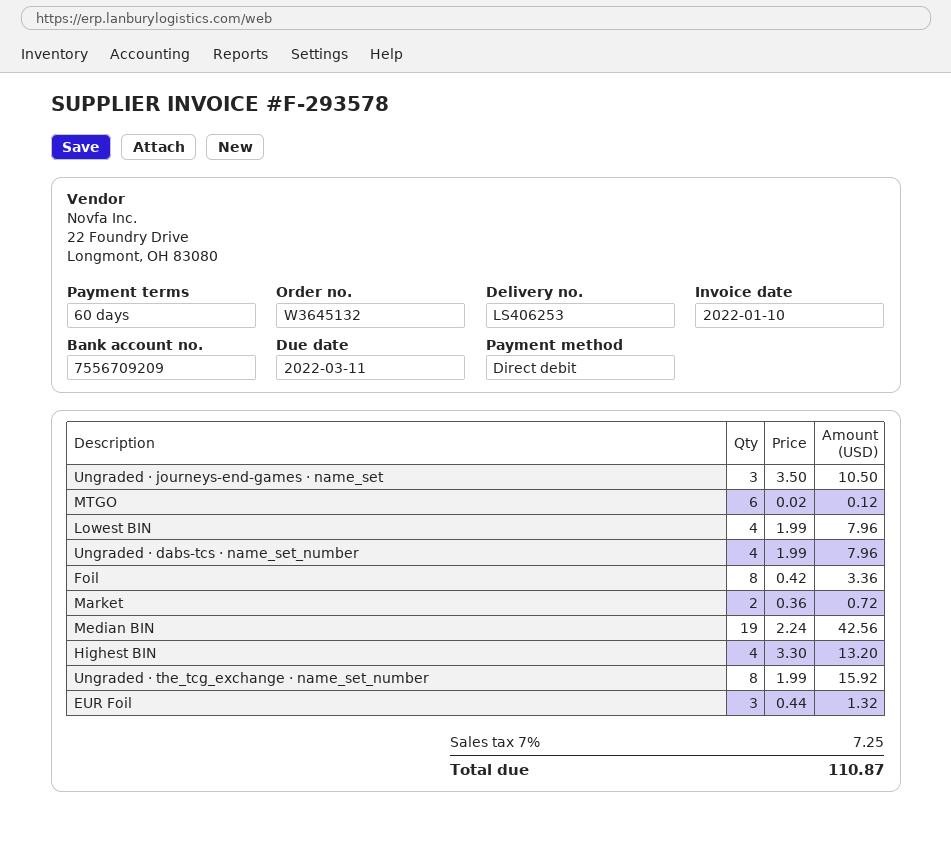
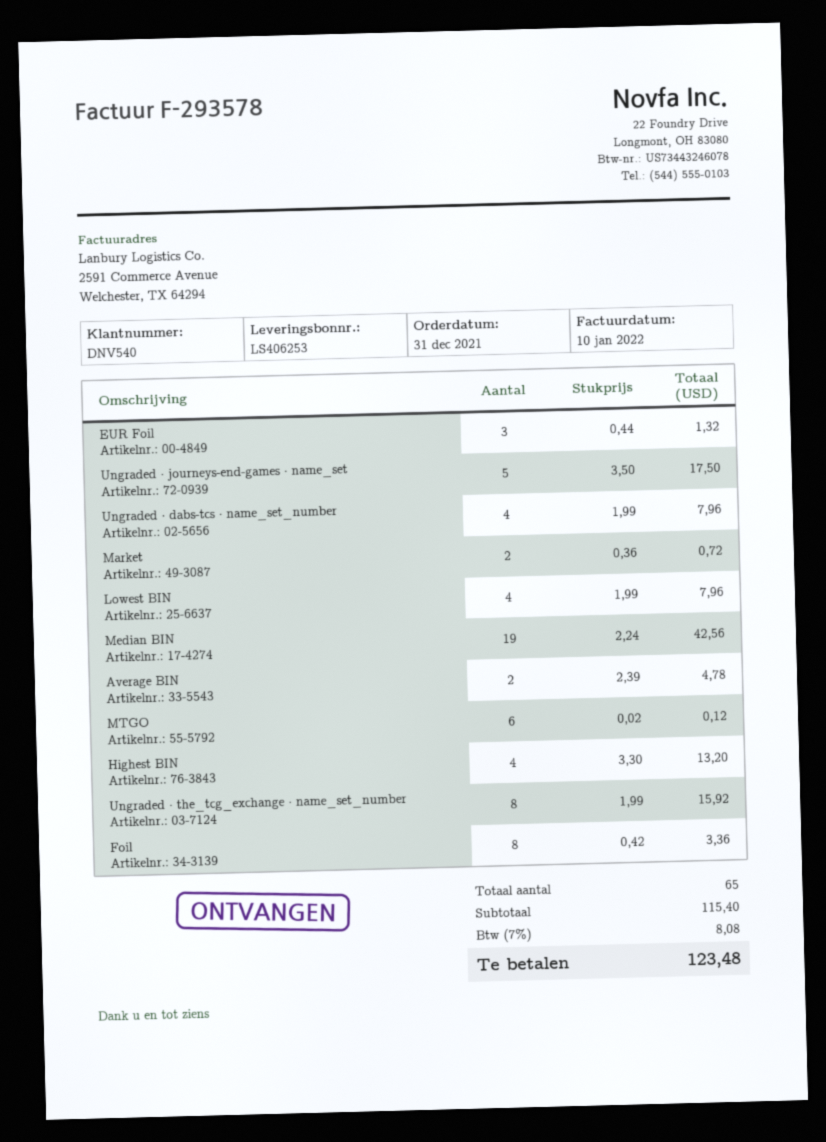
Ungraded · journeys-end-games · name_set: 3 x 3.50 = 10.50 -> 5 x 3.50 = 17.50
Average BIN: none -> 2 x 2.39 = 4.78
tax: 7% = 7.25 -> 7% = 8.08
total: 110.87 -> 123.48

